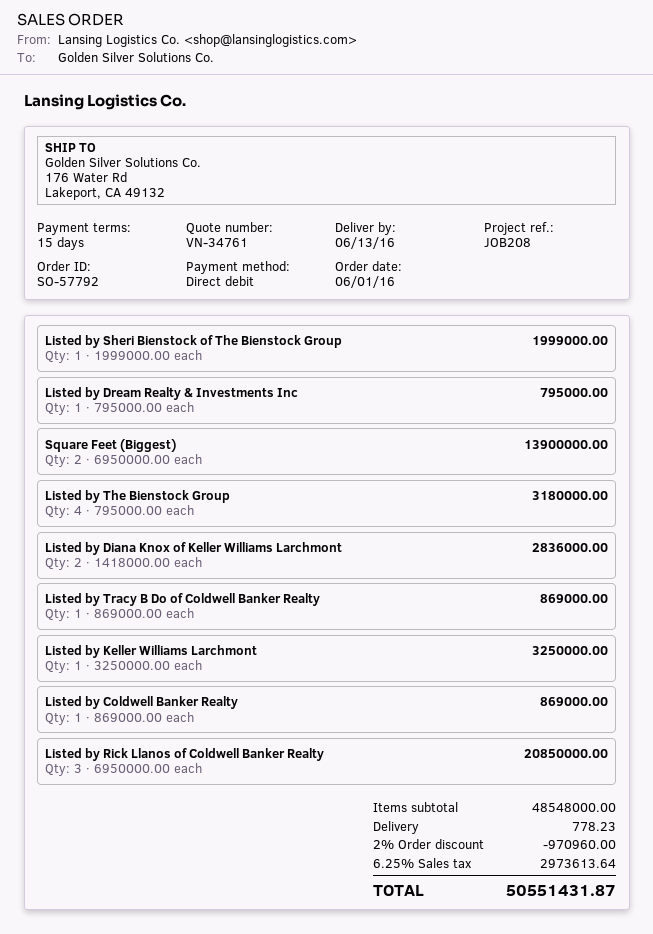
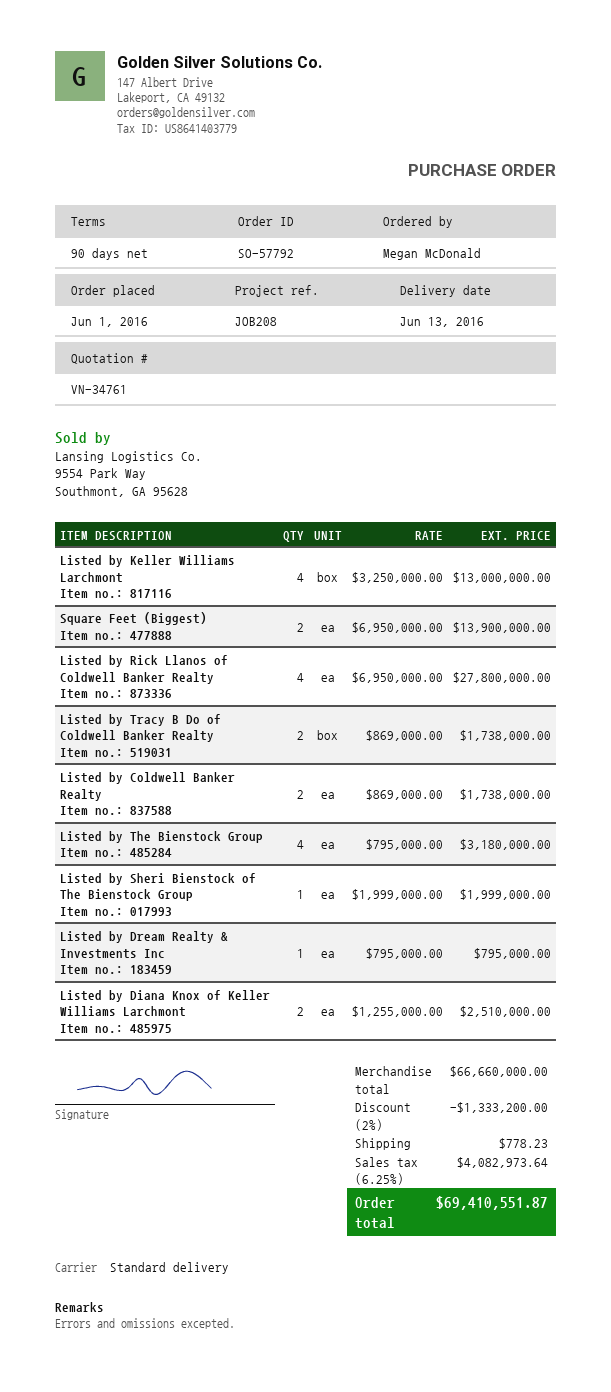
payment terms: 15 days -> 90 days
Listed by Diana Knox of Keller Williams Larchmont: 2 x 1418000.00 = 2836000.00 -> 2 x 1255000.00 = 2510000.00
Listed by Tracy B Do of Coldwell Banker Realty: 1 x 869000.00 = 869000.00 -> 2 x 869000.00 = 1738000.00
Listed by Keller Williams Larchmont: 1 x 3250000.00 = 3250000.00 -> 4 x 3250000.00 = 13000000.00
Listed by Coldwell Banker Realty: 1 x 869000.00 = 869000.00 -> 2 x 869000.00 = 1738000.00
Listed by Rick Llanos of Coldwell Banker Realty: 3 x 6950000.00 = 20850000.00 -> 4 x 6950000.00 = 27800000.00
subtotal: 48548000.00 -> 66660000.00
discount: 2% = 970960.00 -> 2% = 1333200.00
tax: 6.25% = 2973613.64 -> 6.25% = 4082973.64
total: 50551431.87 -> 69410551.87

